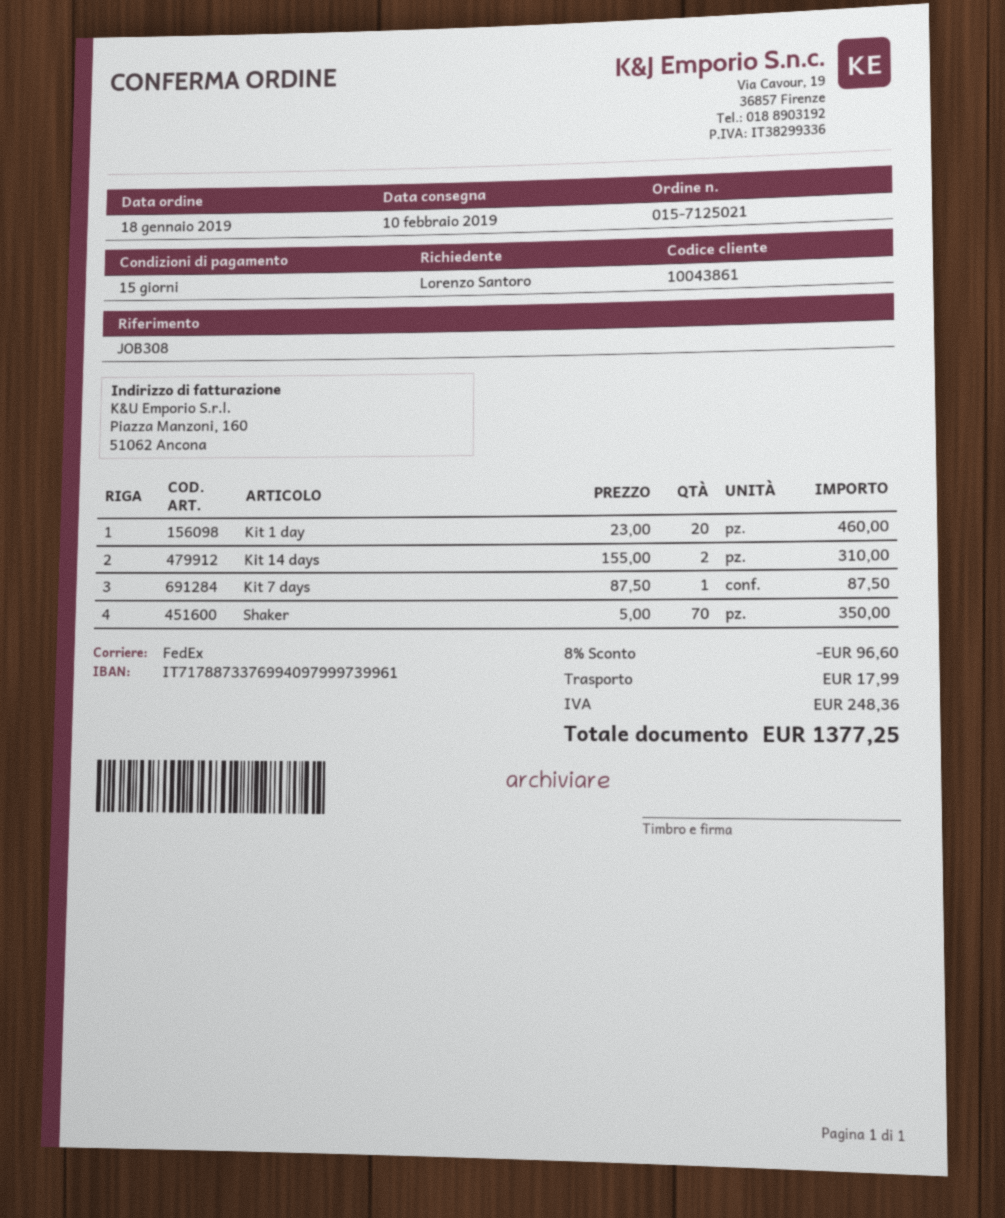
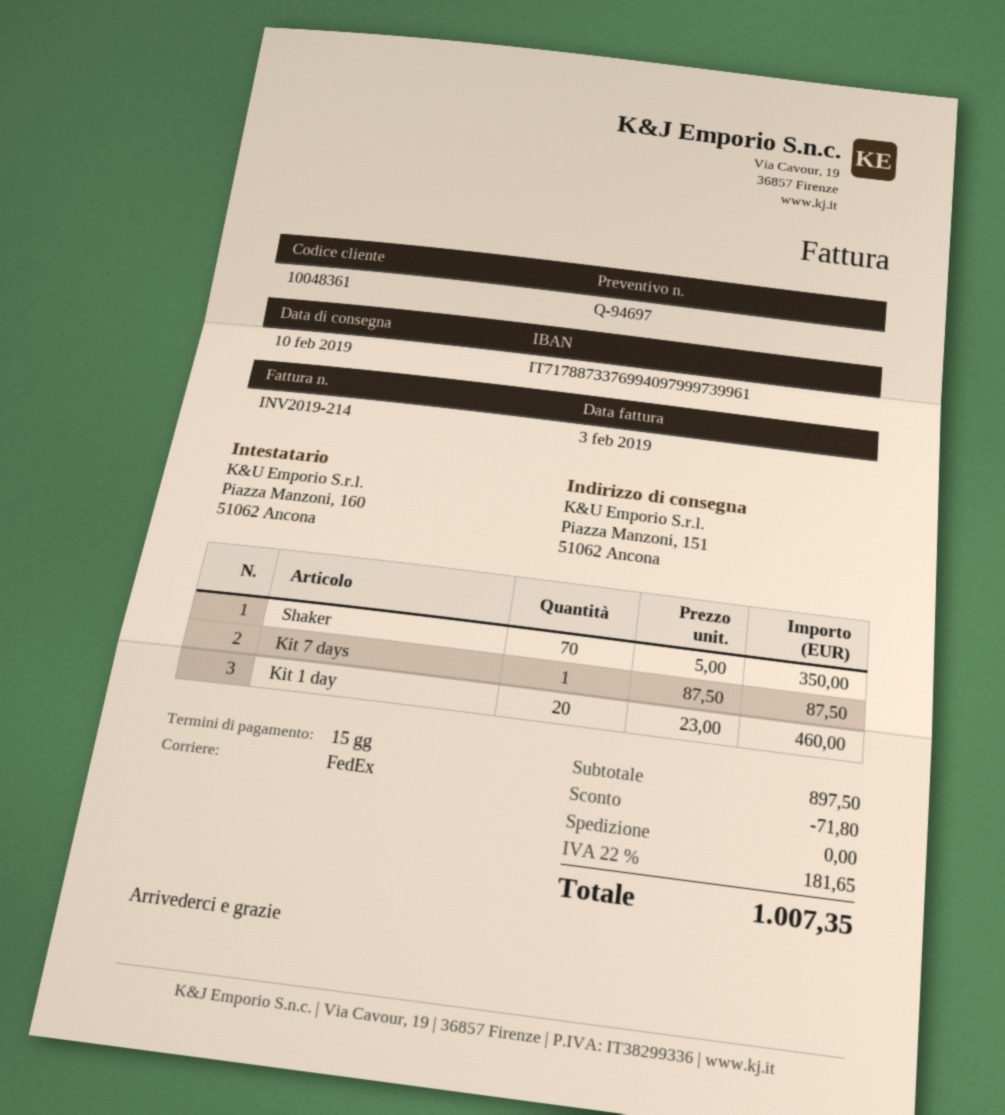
customer number: 10043861 -> 10048361
Kit 14 days: 2 x 155.00 = 310.00 -> none
discount: 96.60 -> 71.80
shipping: 17.99 -> 0.00
tax: 248.36 -> 181.65
total: 1377.25 -> 1007.35

